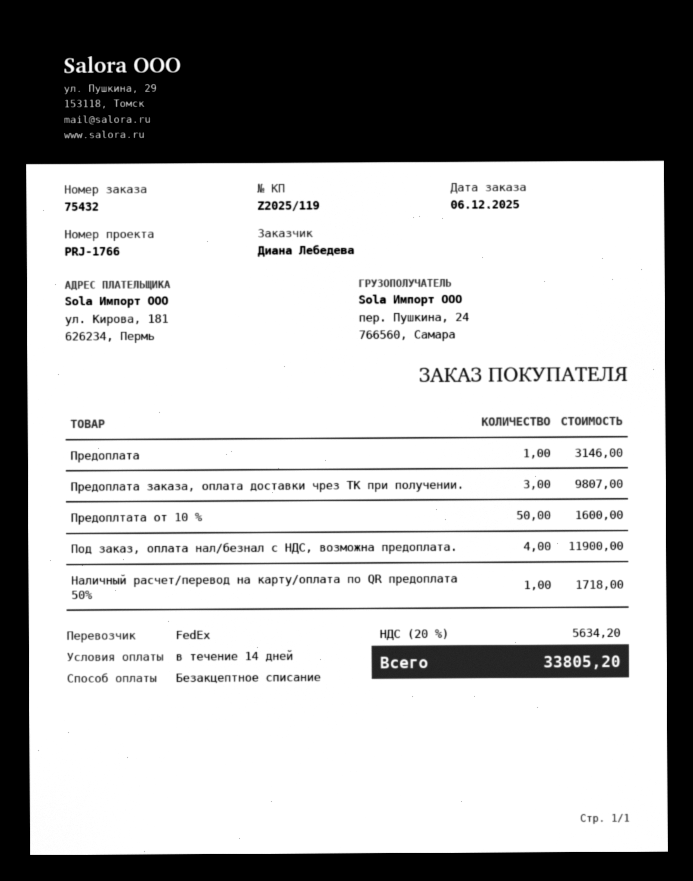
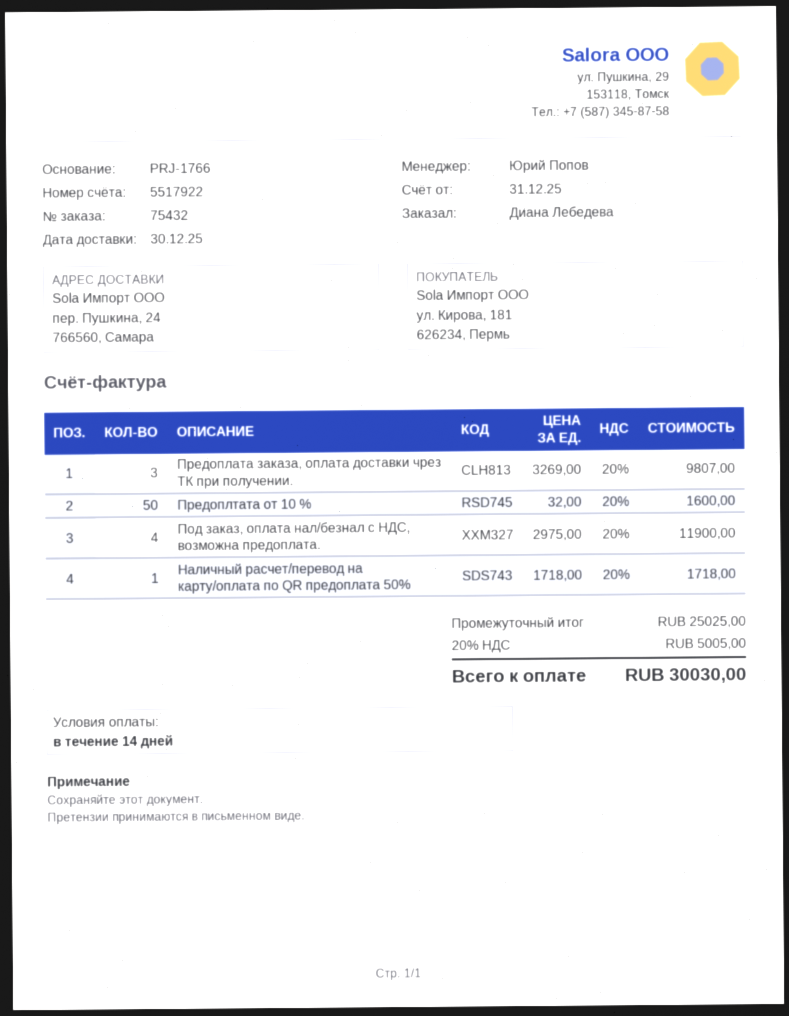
Предоплата: 1 for 3146.00 -> none
tax: 20% = 5634.20 -> 20% = 5005.00
total: 33805.20 -> 30030.00

